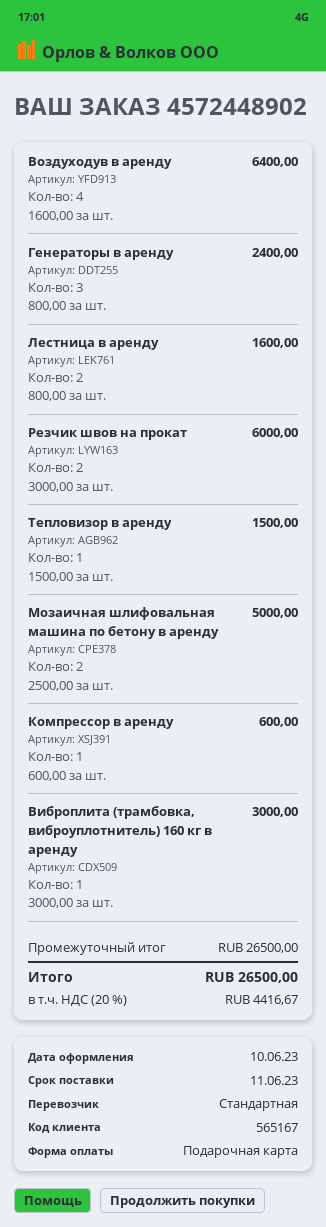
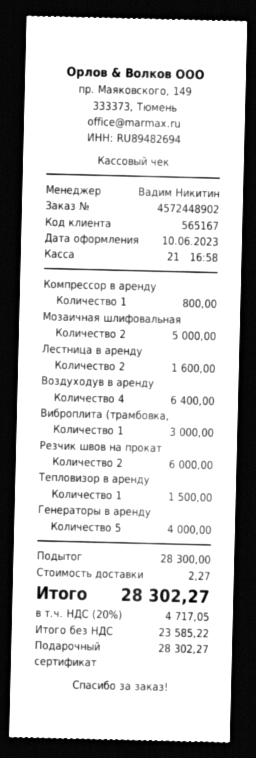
Генераторы в аренду: 3 for 2400.00 -> 5 for 4000.00
Компрессор в аренду: 1 for 600.00 -> 1 for 800.00
subtotal: 26500.00 -> 28300.00
shipping: none -> 2.27
tax: 20% = 4416.67 -> 20% = 4717.05
total: 26500.00 -> 28302.27

